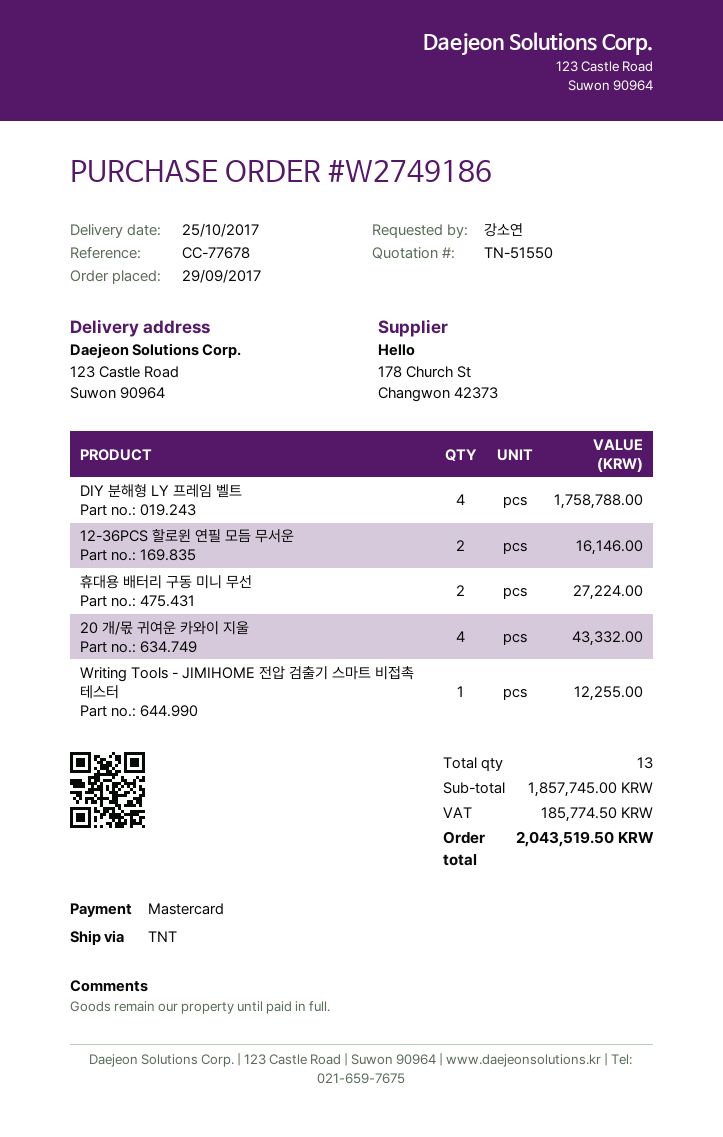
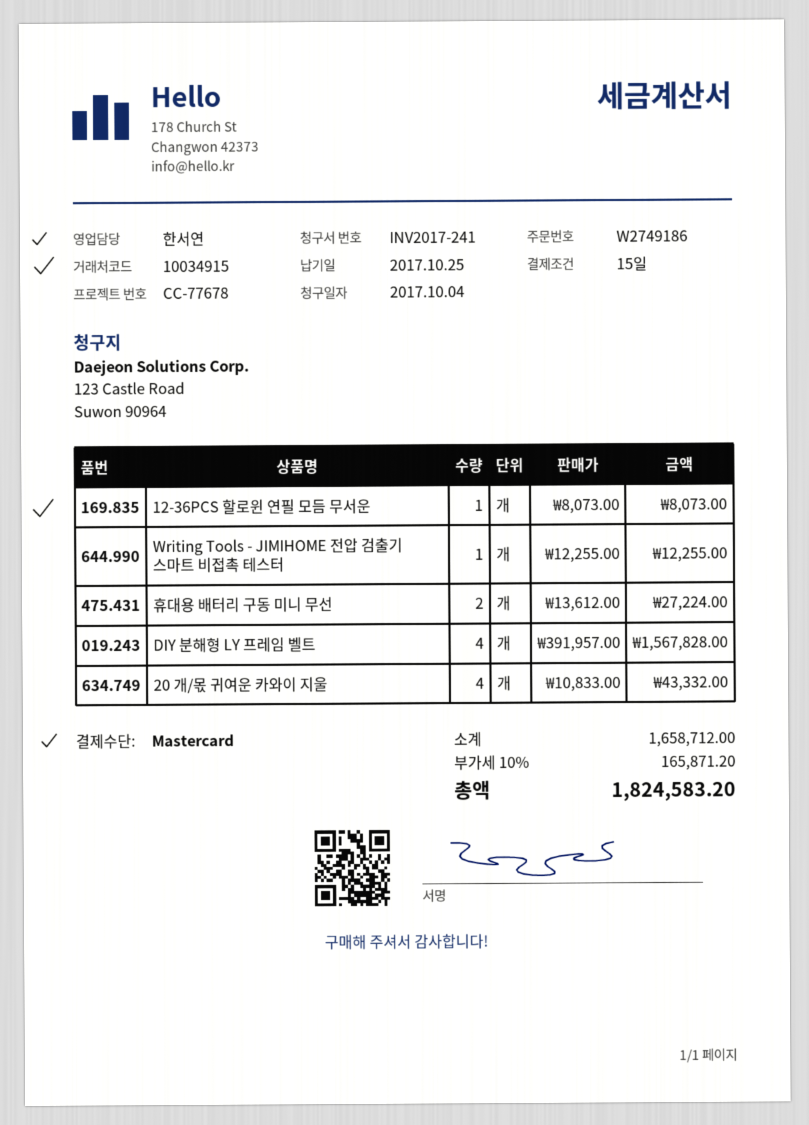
DIY 분해형 LY 프레임 벨트: 4 for 1758788.00 -> 4 for 1567828.00
12-36PCS 할로윈 연필 모듬 무서운: 2 for 16146.00 -> 1 for 8073.00
subtotal: 1857745.00 -> 1658712.00
tax: 185774.50 -> 165871.20
total: 2043519.50 -> 1824583.20

